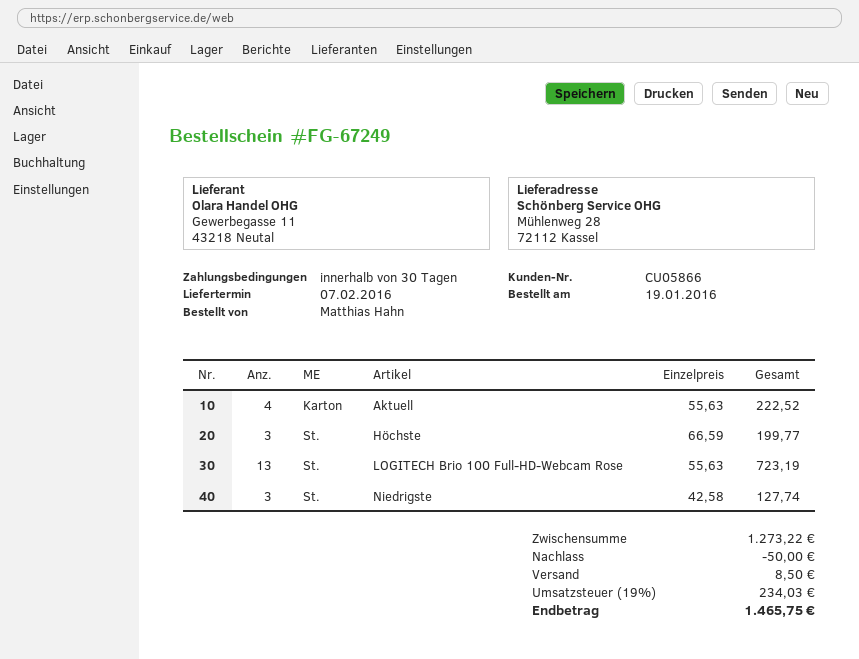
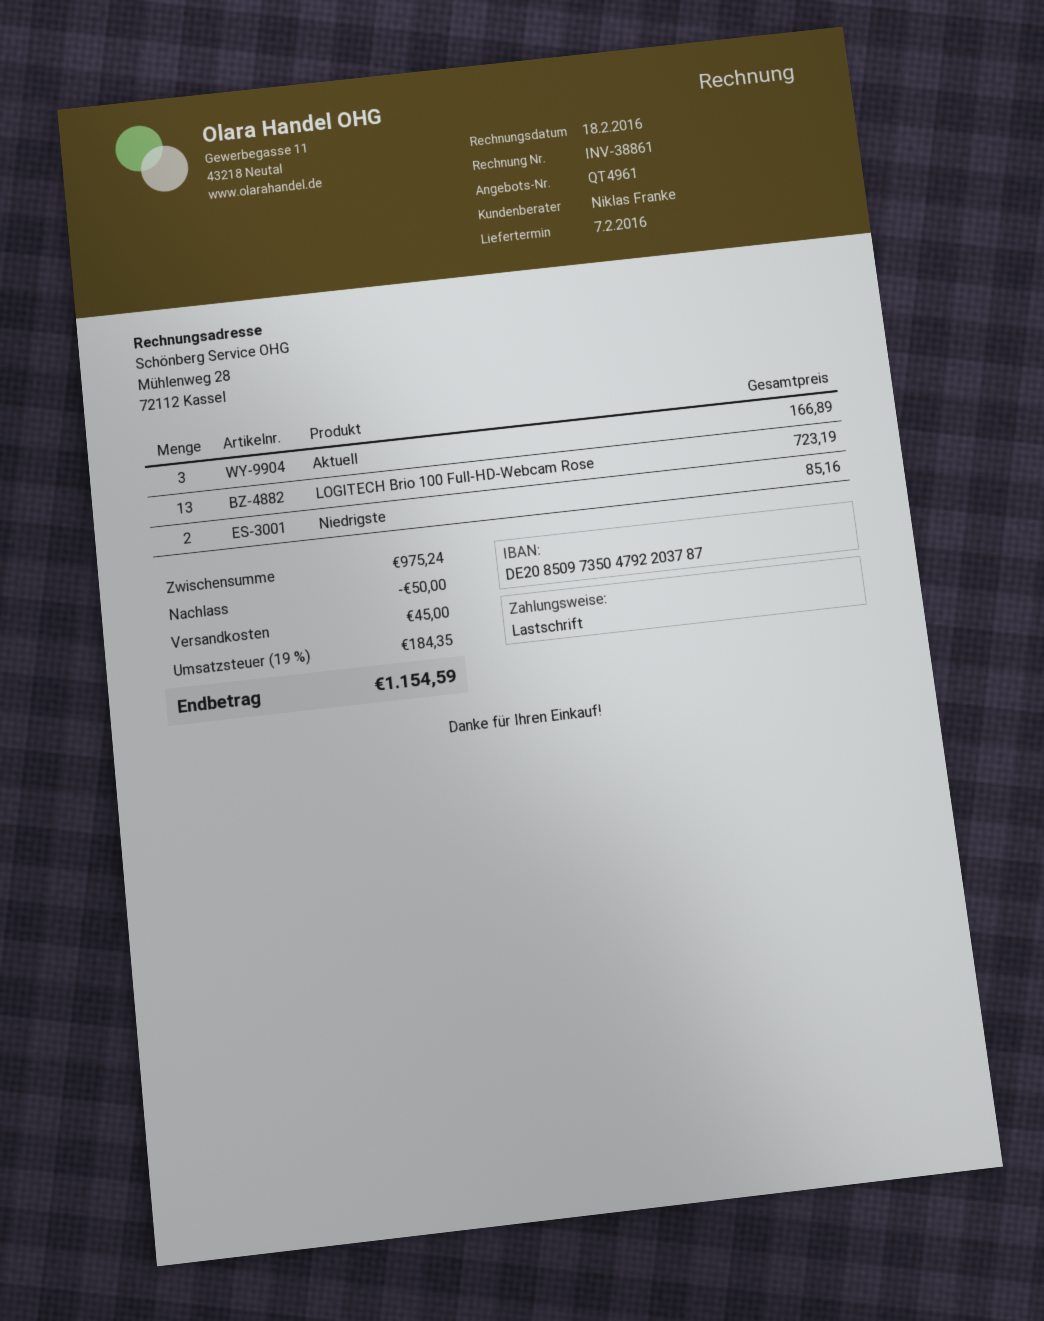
Aktuell: 4 for 222.52 -> 3 for 166.89
Höchste: 3 for 199.77 -> none
Niedrigste: 3 for 127.74 -> 2 for 85.16
subtotal: 1273.22 -> 975.24
shipping: 8.50 -> 45.00
tax: 19% = 234.03 -> 19% = 184.35
total: 1465.75 -> 1154.59

